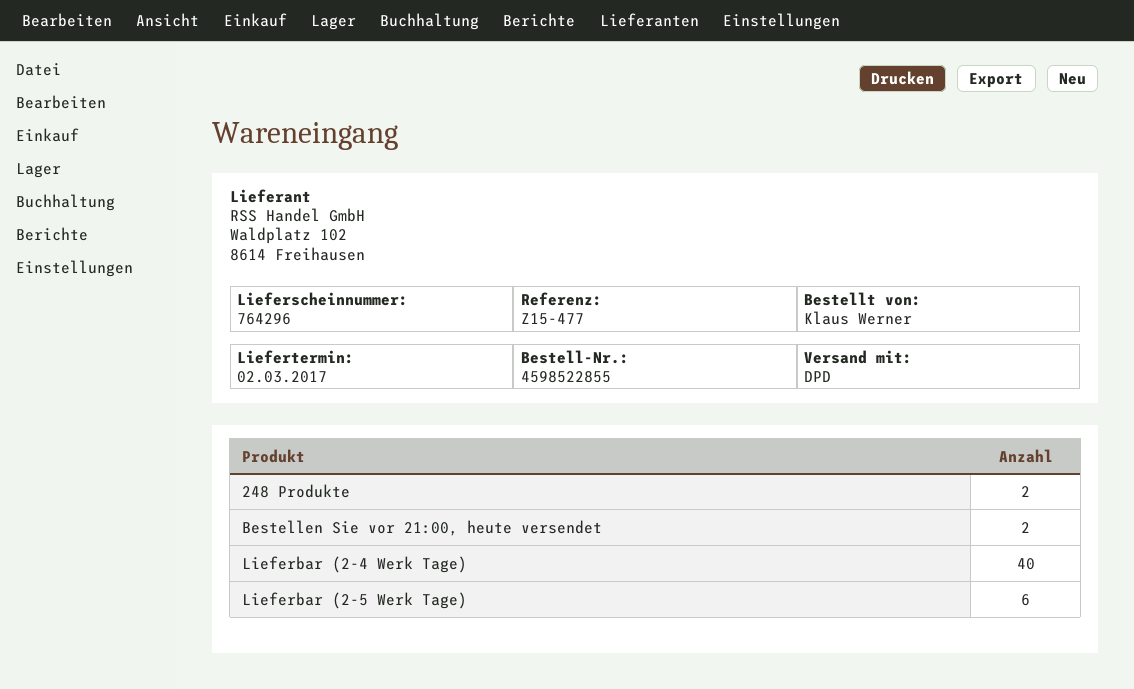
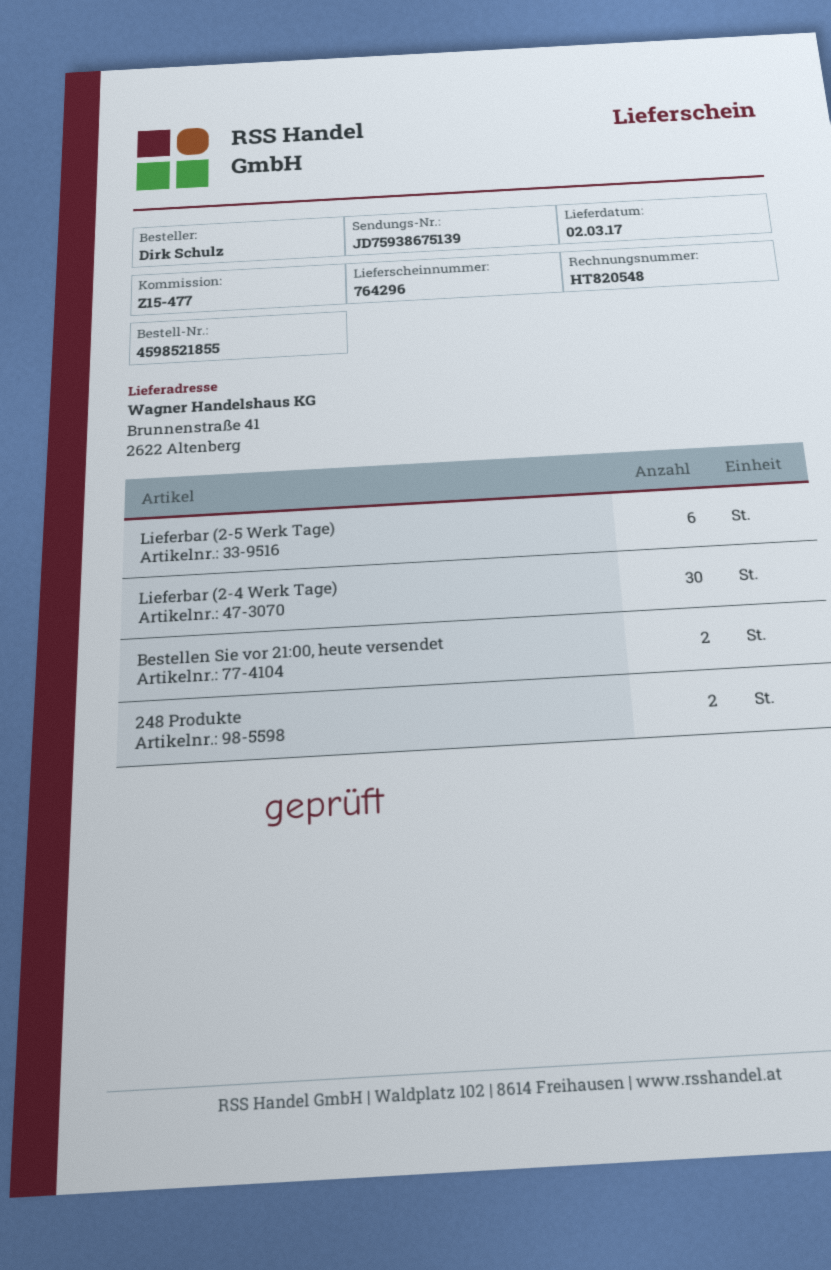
order number: 4598522855 -> 4598521855
ordered by: Klaus Werner -> Dirk Schulz
Lieferbar (2-4 Werk Tage): 40 -> 30

